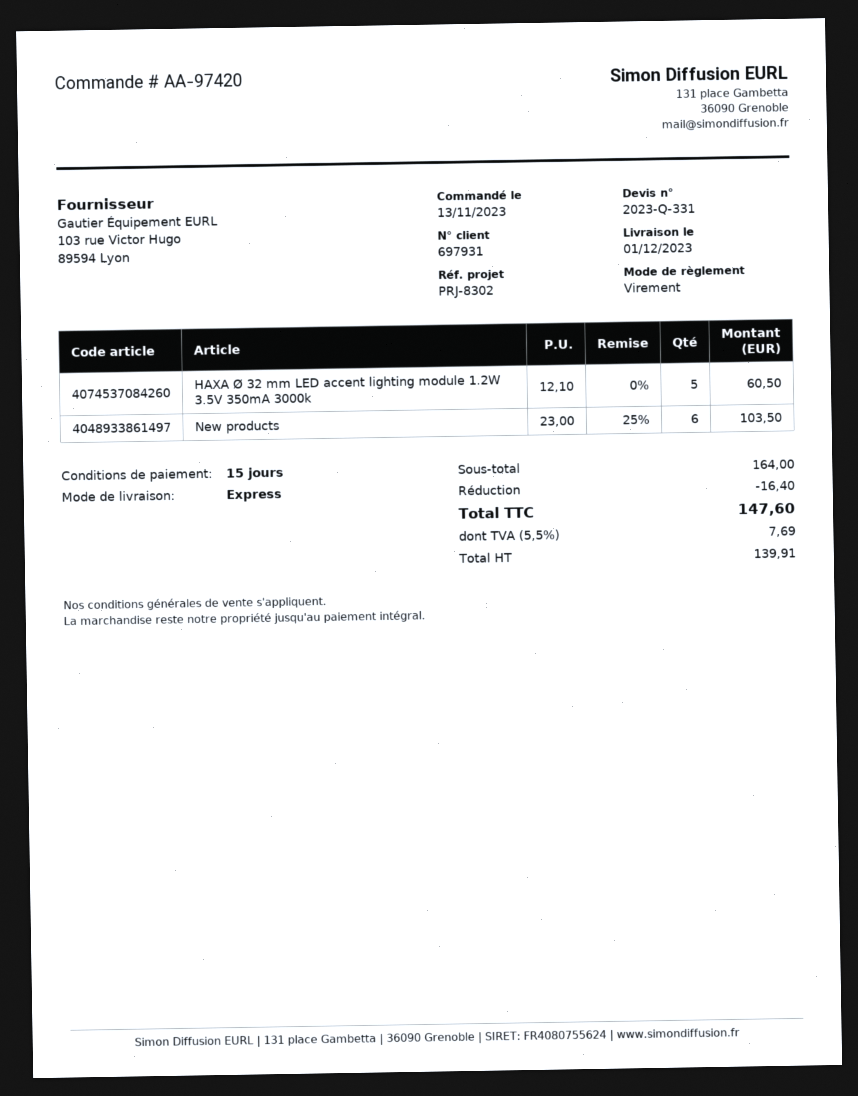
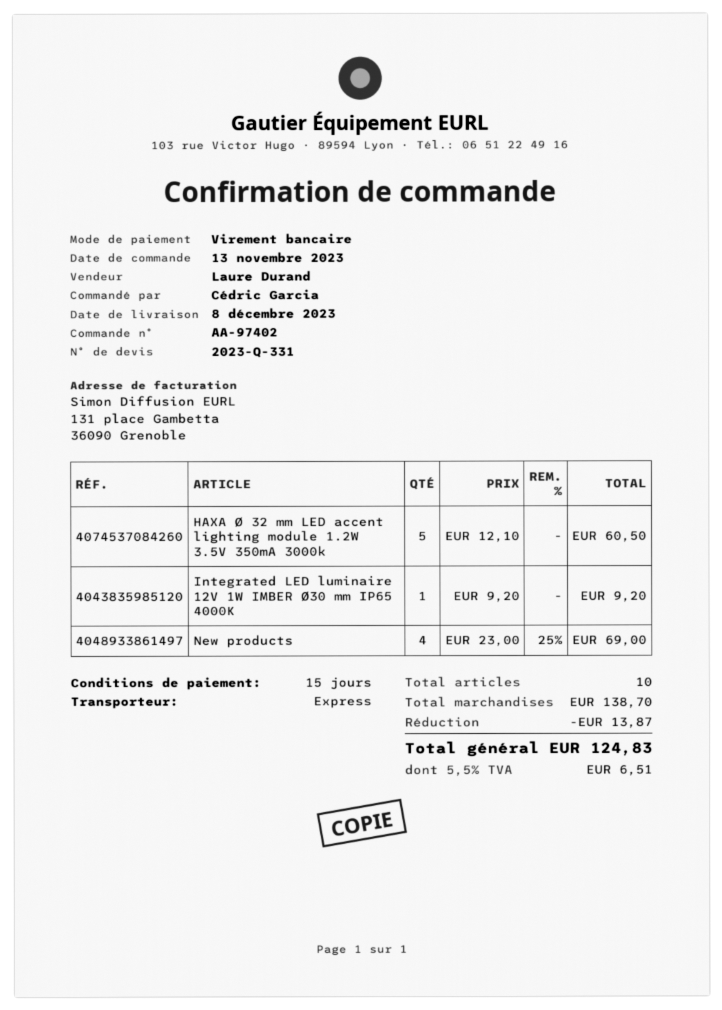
order number: AA-97420 -> AA-97402
delivery date: 2023-12-01 -> 2023-12-08
New products: 6 x 23.00 - 25% = 103.50 -> 4 x 23.00 - 25% = 69.00
Integrated LED luminaire 12V 1W IMBER Ø30 mm IP65 4000K: none -> 1 x 9.20 = 9.20
subtotal: 164.00 -> 138.70
discount: 16.40 -> 13.87
tax: 5.5% = 7.69 -> 5.5% = 6.51
total: 147.60 -> 124.83

